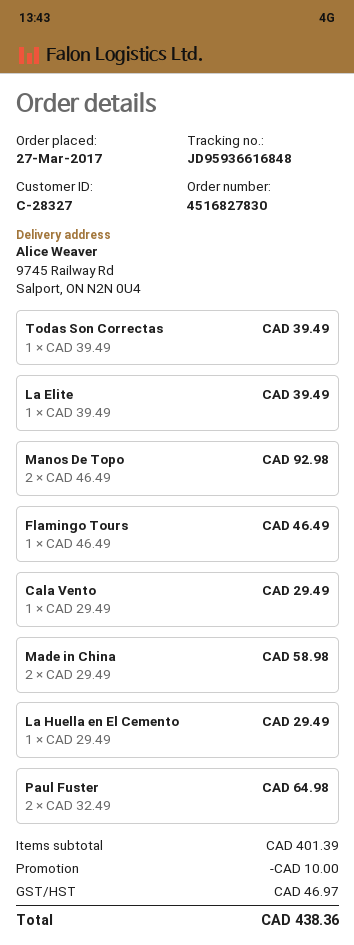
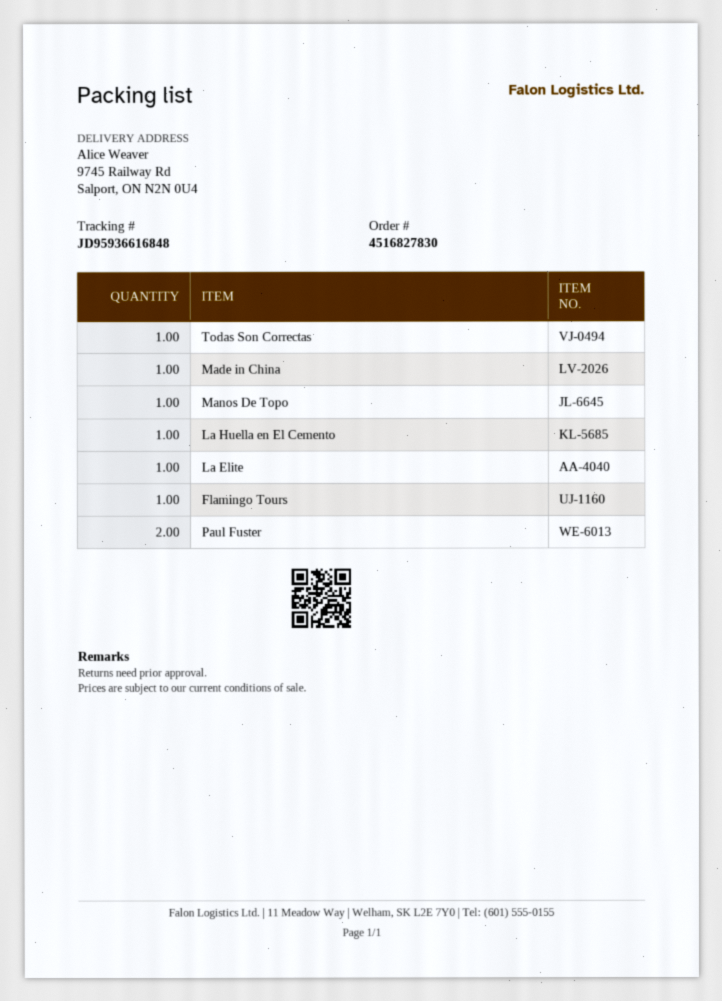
Manos De Topo: 2 -> 1
Cala Vento: 1 -> none
Made in China: 2 -> 1

